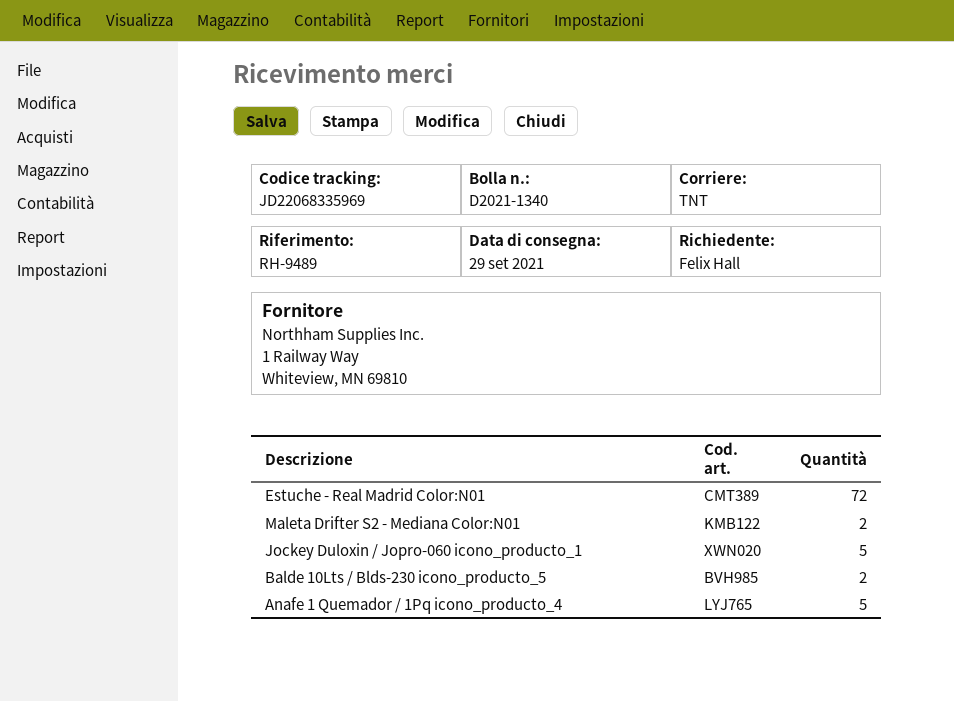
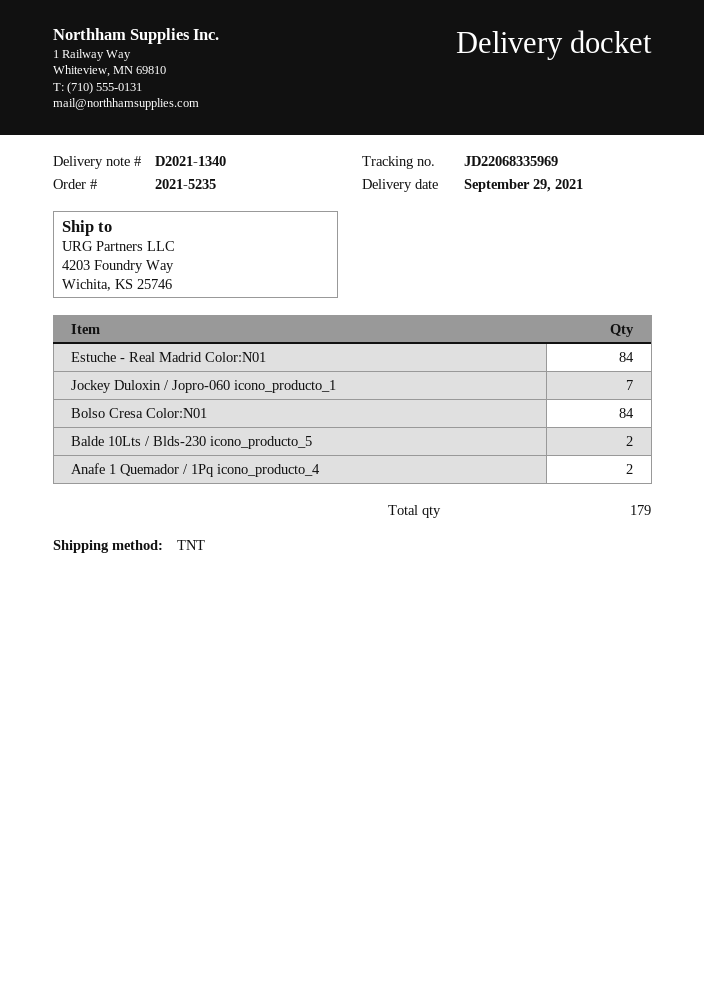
Estuche - Real Madrid Color:N01: 72 -> 84
Maleta Drifter S2 - Mediana Color:N01: 2 -> none
Jockey Duloxin / Jopro-060 icono_producto_1: 5 -> 7
Anafe 1 Quemador / 1Pq icono_producto_4: 5 -> 2
Bolso Cresa Color:N01: none -> 84

